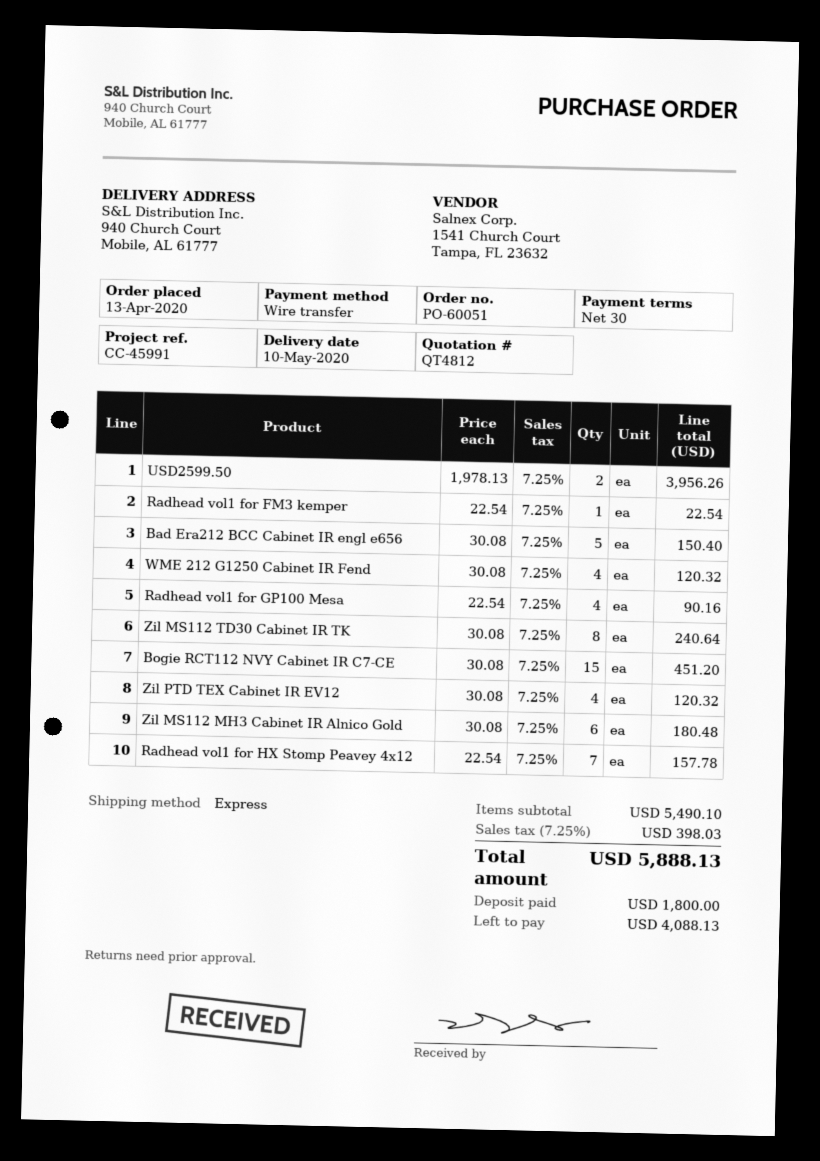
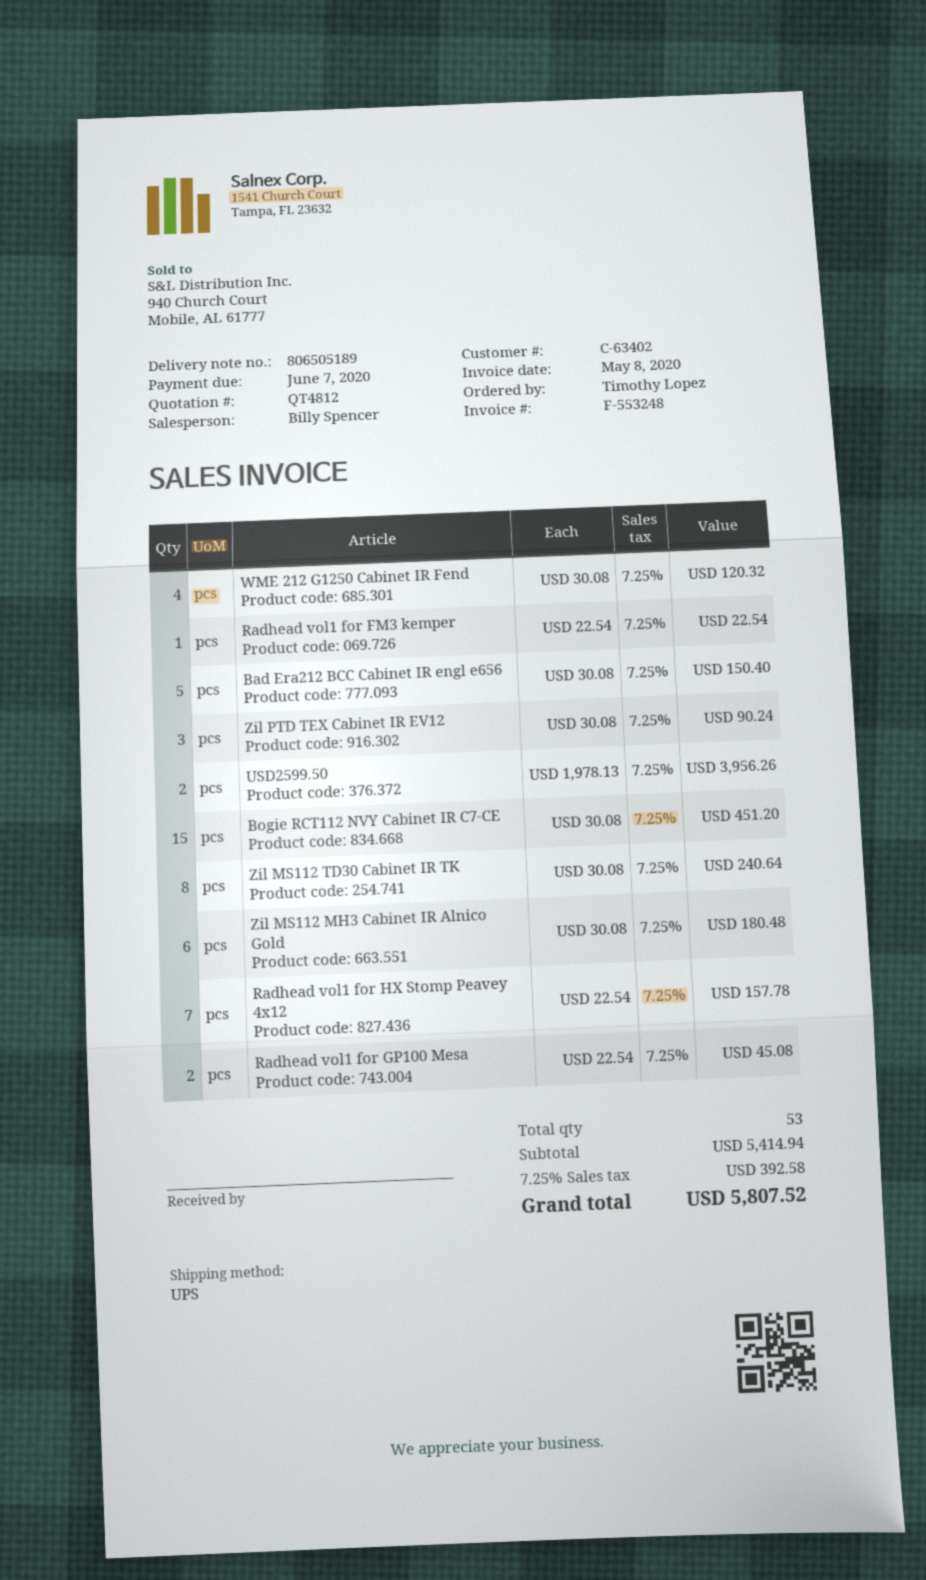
shipping method: express -> UPS
Radhead vol1 for GP100 Mesa: 4 x 22.54 = 90.16 -> 2 x 22.54 = 45.08
Zil PTD TEX Cabinet IR EV12: 4 x 30.08 = 120.32 -> 3 x 30.08 = 90.24
subtotal: 5490.10 -> 5414.94
tax: 7.25% = 398.03 -> 7.25% = 392.58
total: 5888.13 -> 5807.52

